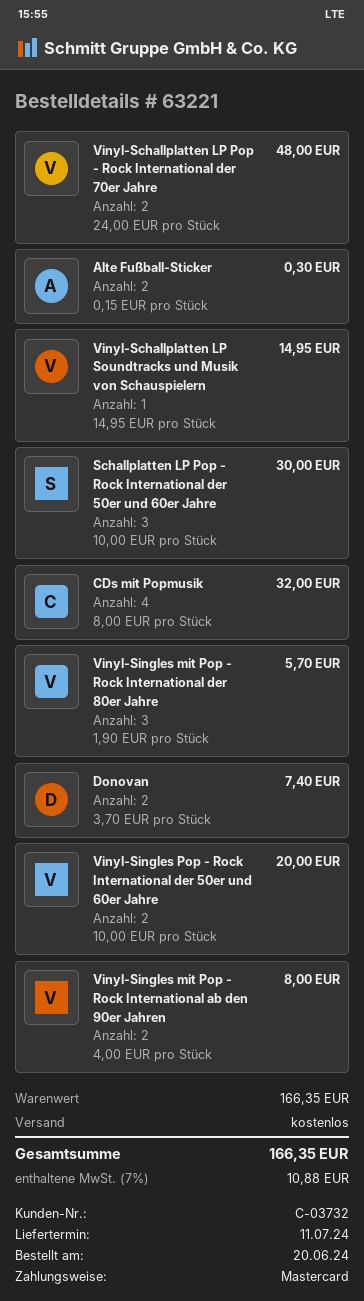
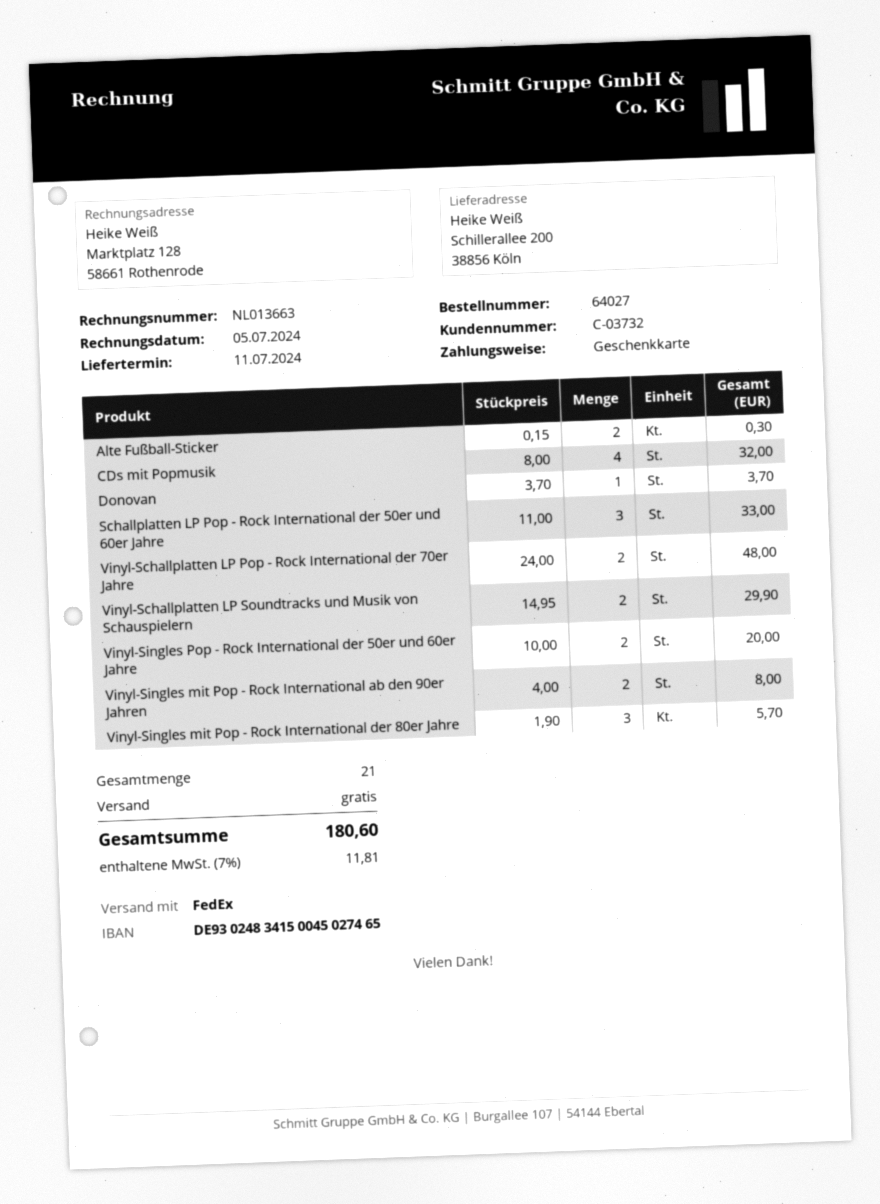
order number: 63221 -> 64027
payment method: Mastercard -> gift card
Vinyl-Schallplatten LP Soundtracks und Musik von Schauspielern: 1 x 14.95 = 14.95 -> 2 x 14.95 = 29.90
Schallplatten LP Pop - Rock International der 50er und 60er Jahre: 3 x 10.00 = 30.00 -> 3 x 11.00 = 33.00
Donovan: 2 x 3.70 = 7.40 -> 1 x 3.70 = 3.70
tax: 7% = 10.88 -> 7% = 11.81
total: 166.35 -> 180.60

